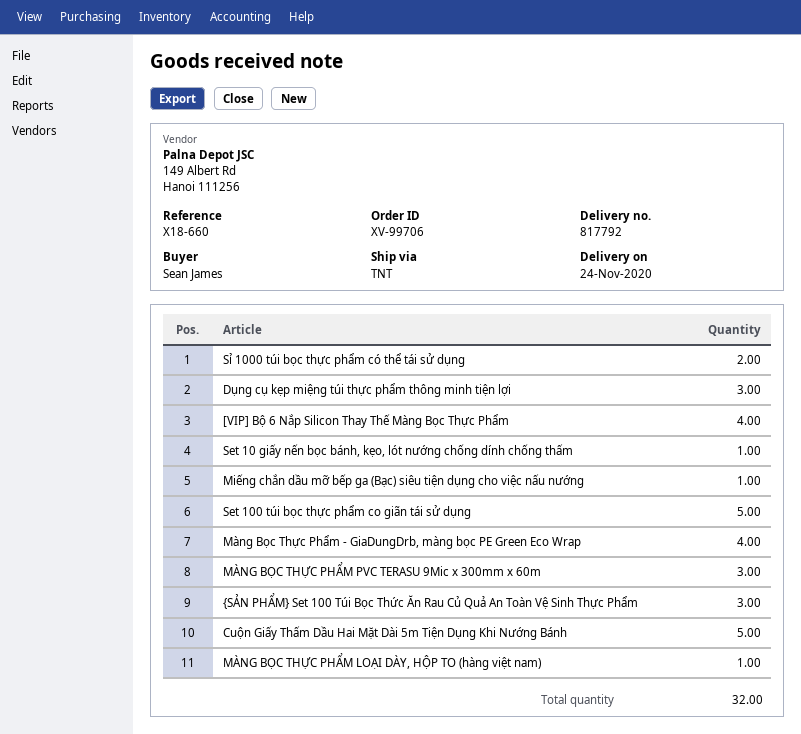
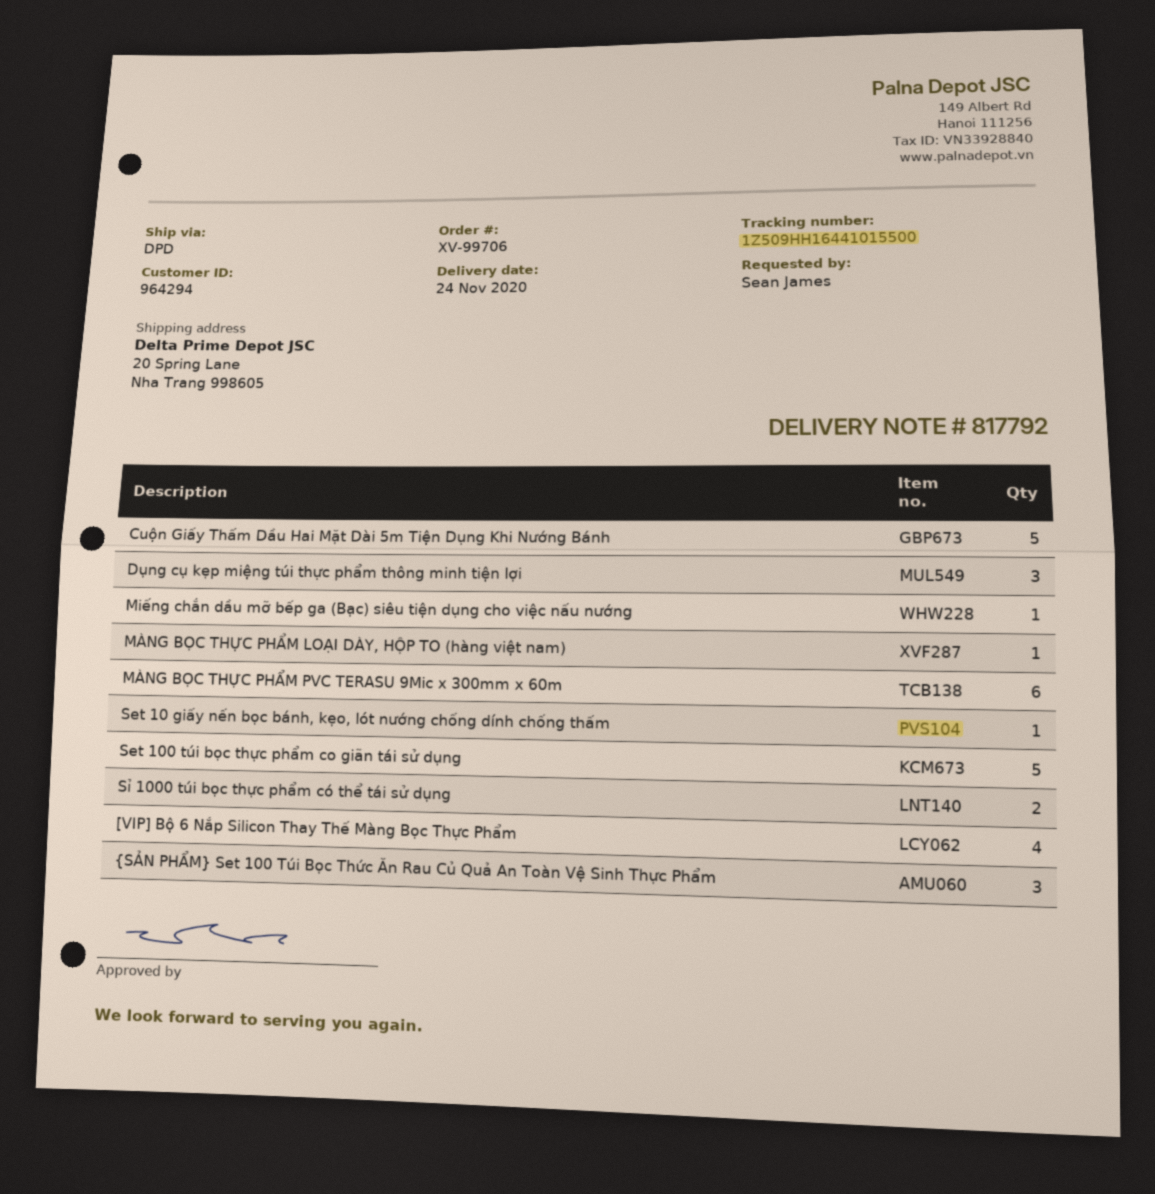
shipping method: TNT -> DPD
Màng Bọc Thực Phẩm - GiaDungDrb, màng bọc PE Green Eco Wrap: 4 -> none
MÀNG BỌC THỰC PHẨM PVC TERASU 9Mic x 300mm x 60m: 3 -> 6

